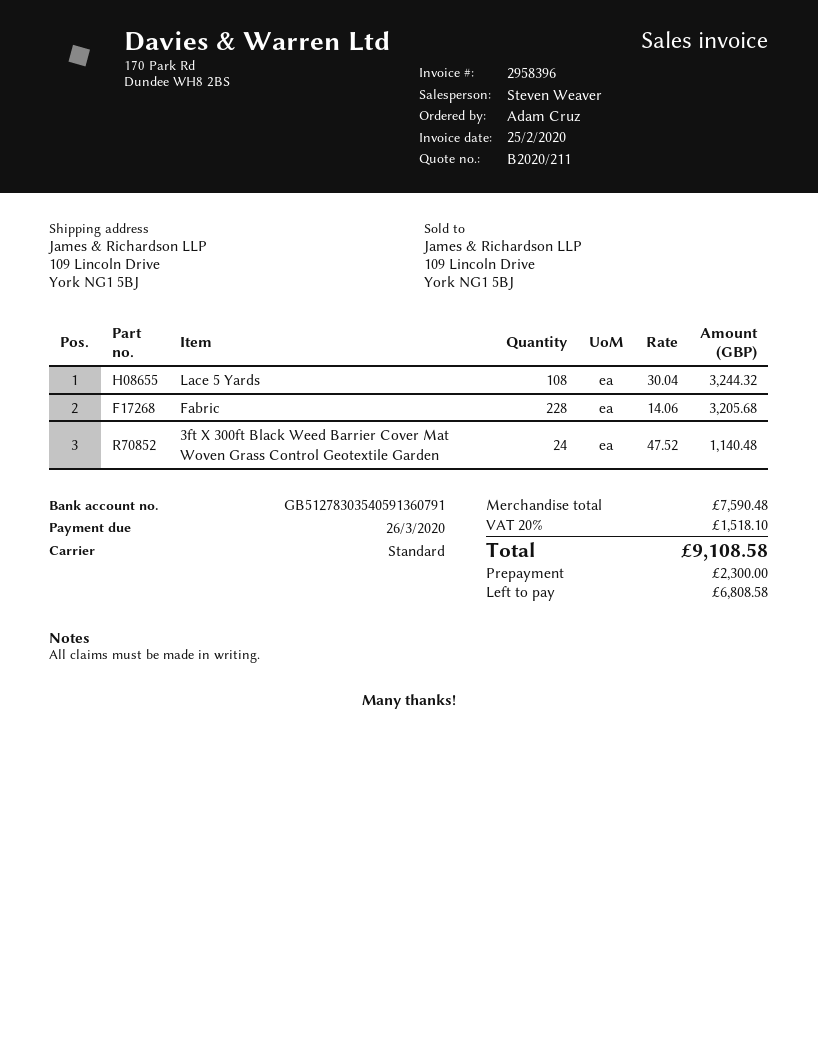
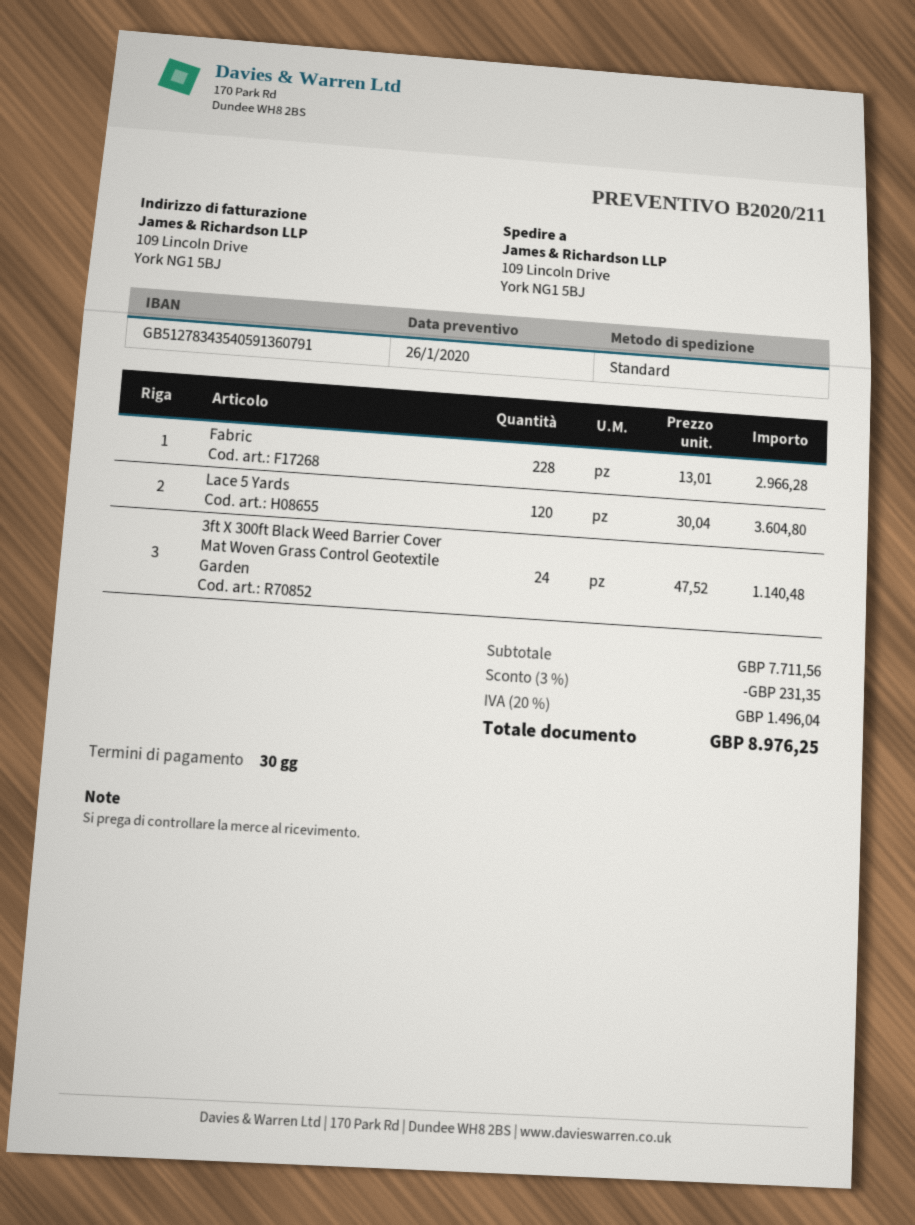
bank account: GB51278303540591360791 -> GB51278343540591360791
Lace 5 Yards: 108 x 30.04 = 3244.32 -> 120 x 30.04 = 3604.80
Fabric: 228 x 14.06 = 3205.68 -> 228 x 13.01 = 2966.28
subtotal: 7590.48 -> 7711.56
discount: none -> 3% = 231.35
tax: 20% = 1518.10 -> 20% = 1496.04
total: 9108.58 -> 8976.25

